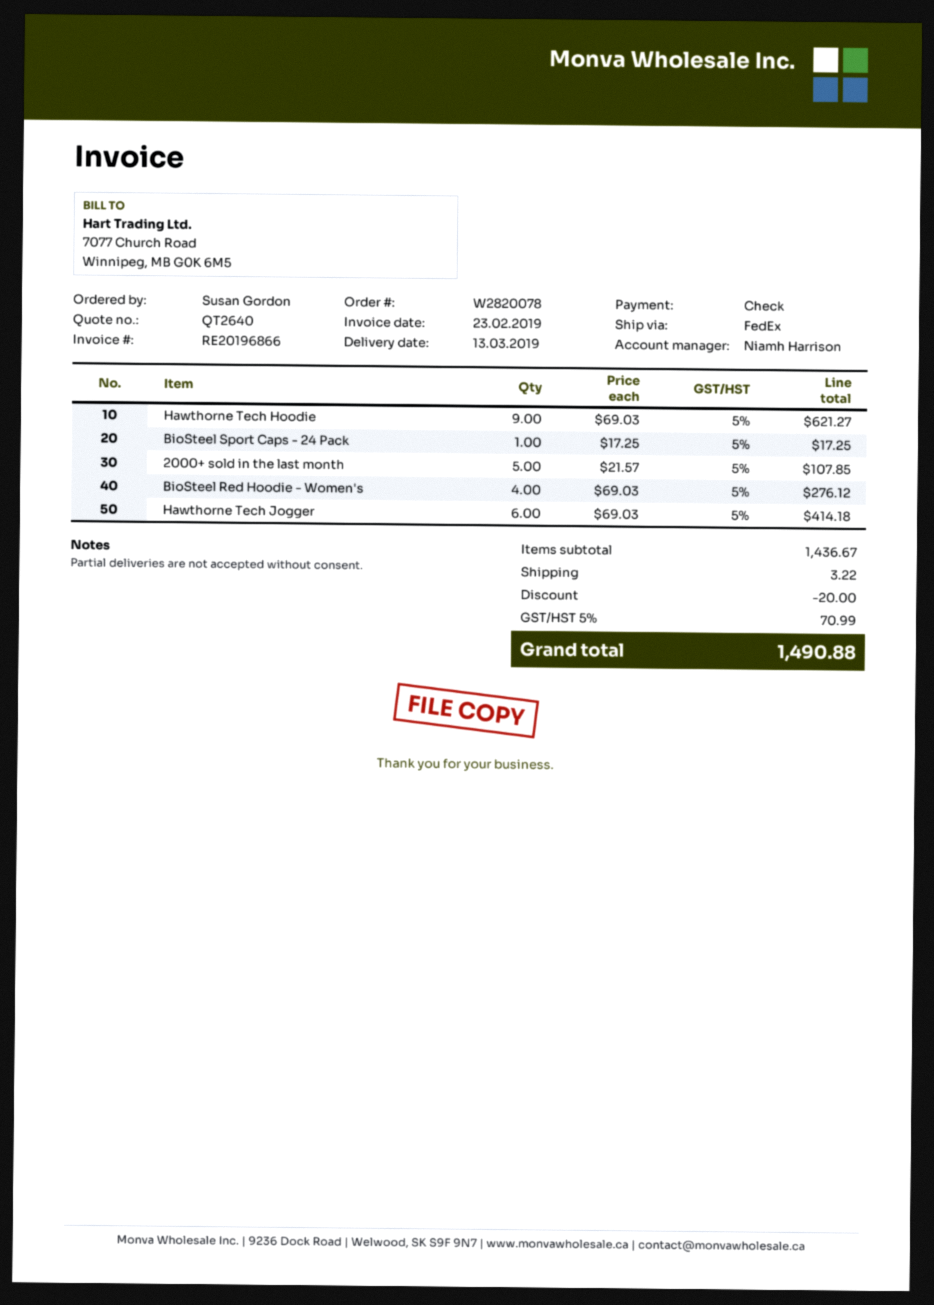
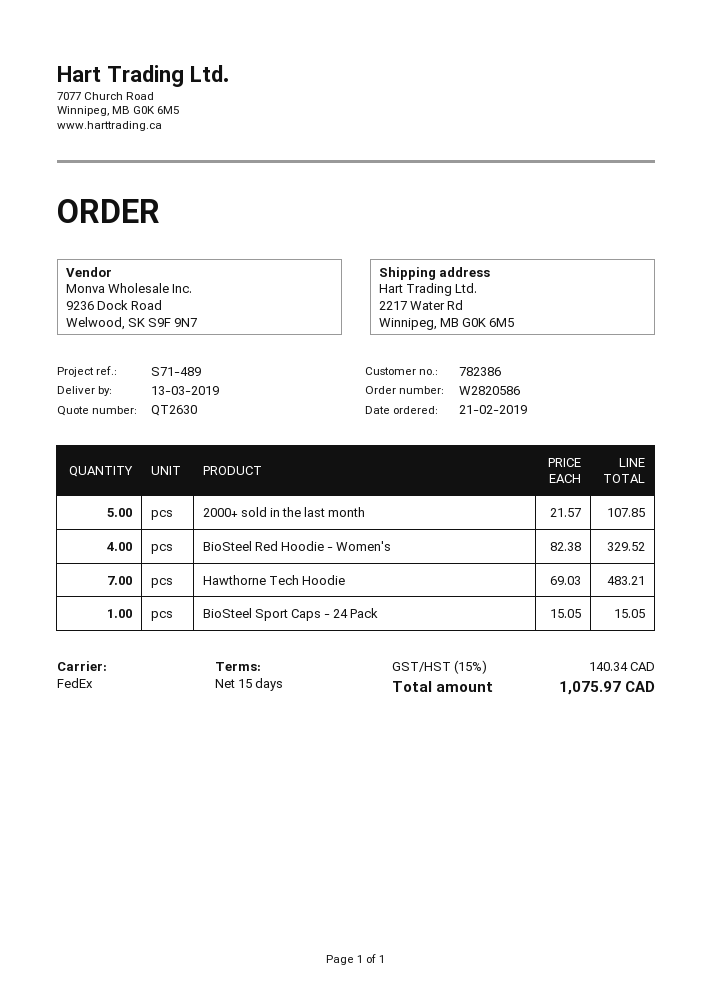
quote number: QT2640 -> QT2630
order number: W2820078 -> W2820586
Hawthorne Tech Hoodie: 9 x 69.03 = 621.27 -> 7 x 69.03 = 483.21
BioSteel Sport Caps - 24 Pack: 1 x 17.25 = 17.25 -> 1 x 15.05 = 15.05
BioSteel Red Hoodie - Women's: 4 x 69.03 = 276.12 -> 4 x 82.38 = 329.52
Hawthorne Tech Jogger: 6 x 69.03 = 414.18 -> none
discount: 20.00 -> none
shipping: 3.22 -> none
tax: 5% = 70.99 -> 15% = 140.34
total: 1490.88 -> 1075.97

